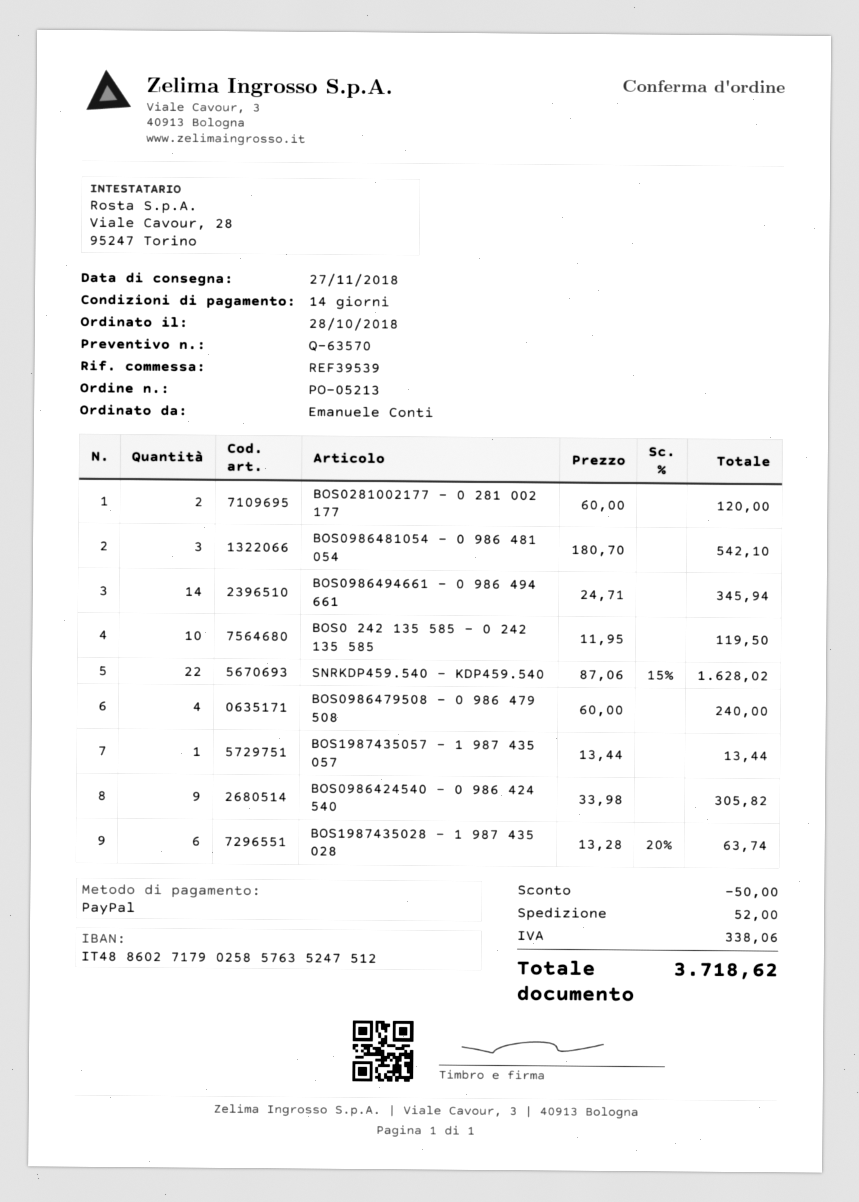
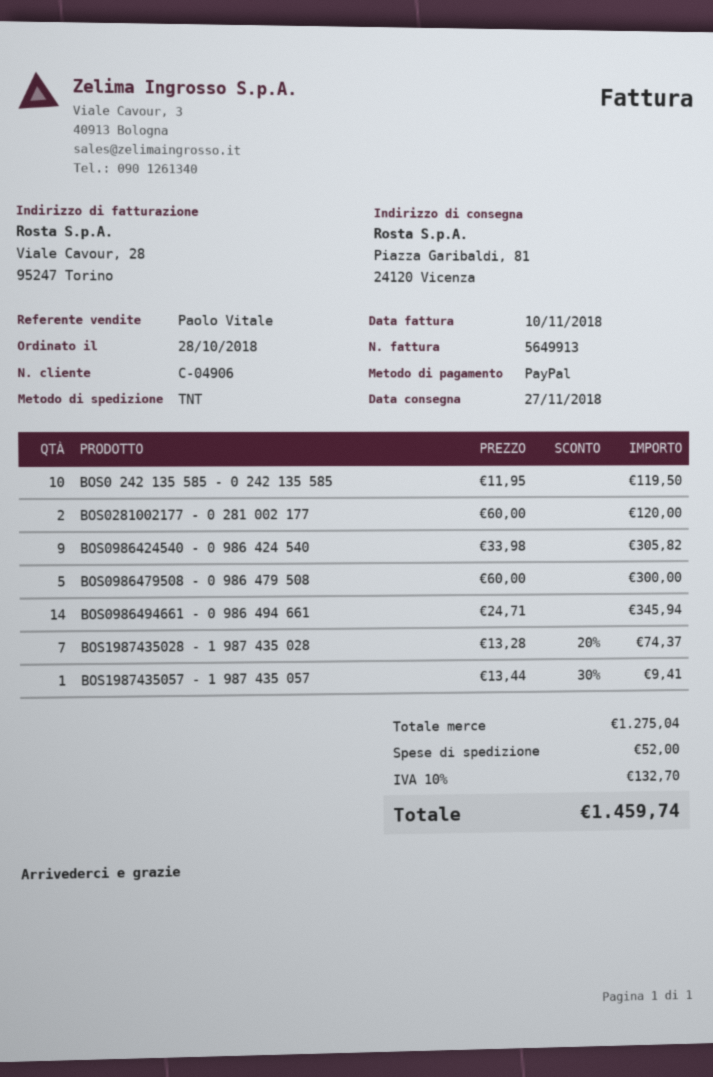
BOS0986481054 - 0 986 481 054: 3 x 180.70 = 542.10 -> none
SNRKDP459.540 - KDP459.540: 22 x 87.06 - 15% = 1628.02 -> none
BOS0986479508 - 0 986 479 508: 4 x 60.00 = 240.00 -> 5 x 60.00 = 300.00
BOS1987435057 - 1 987 435 057: 1 x 13.44 = 13.44 -> 1 x 13.44 - 30% = 9.41
BOS1987435028 - 1 987 435 028: 6 x 13.28 - 20% = 63.74 -> 7 x 13.28 - 20% = 74.37
discount: 50.00 -> none
tax: 338.06 -> 132.70
total: 3718.62 -> 1459.74

